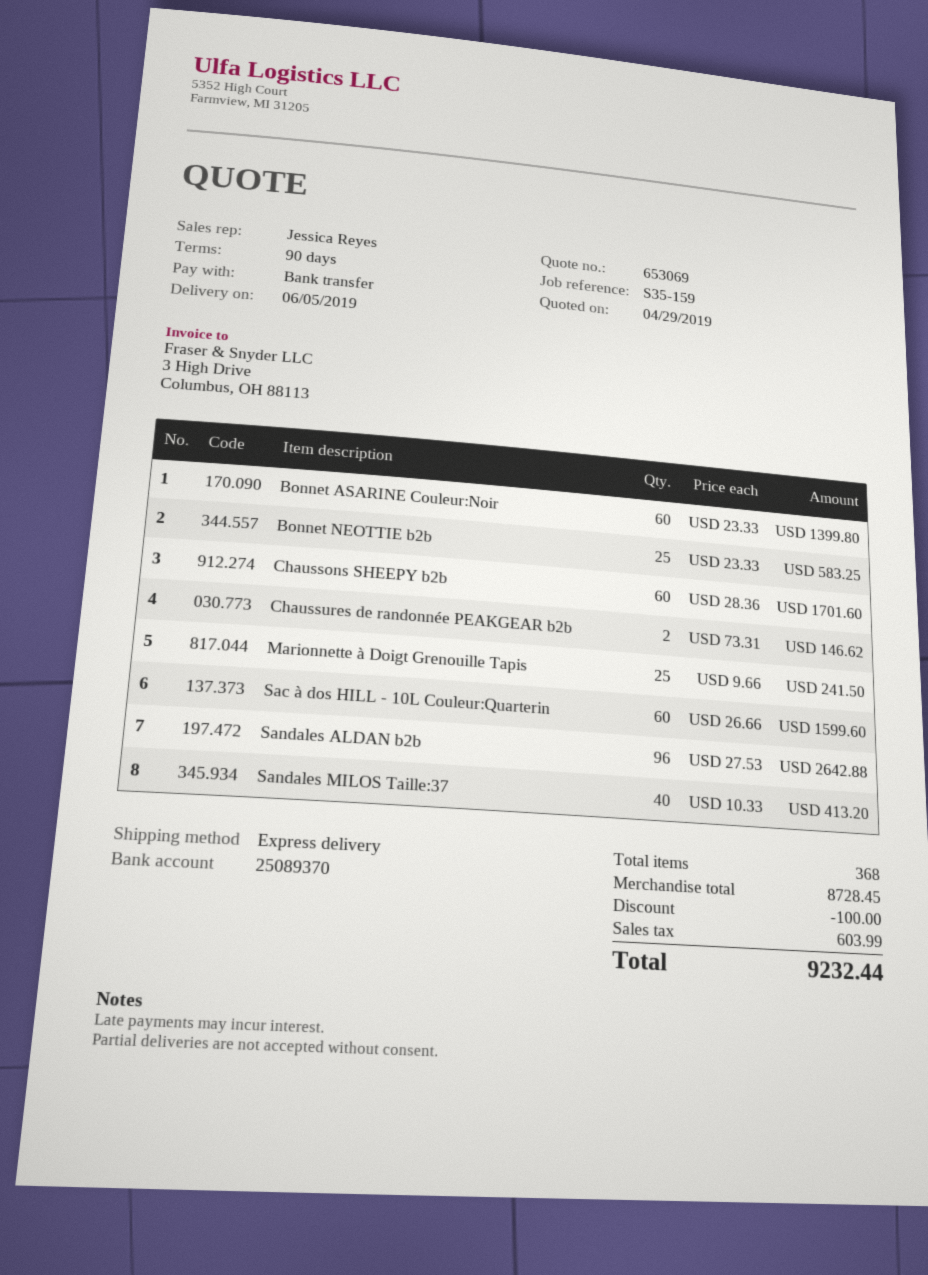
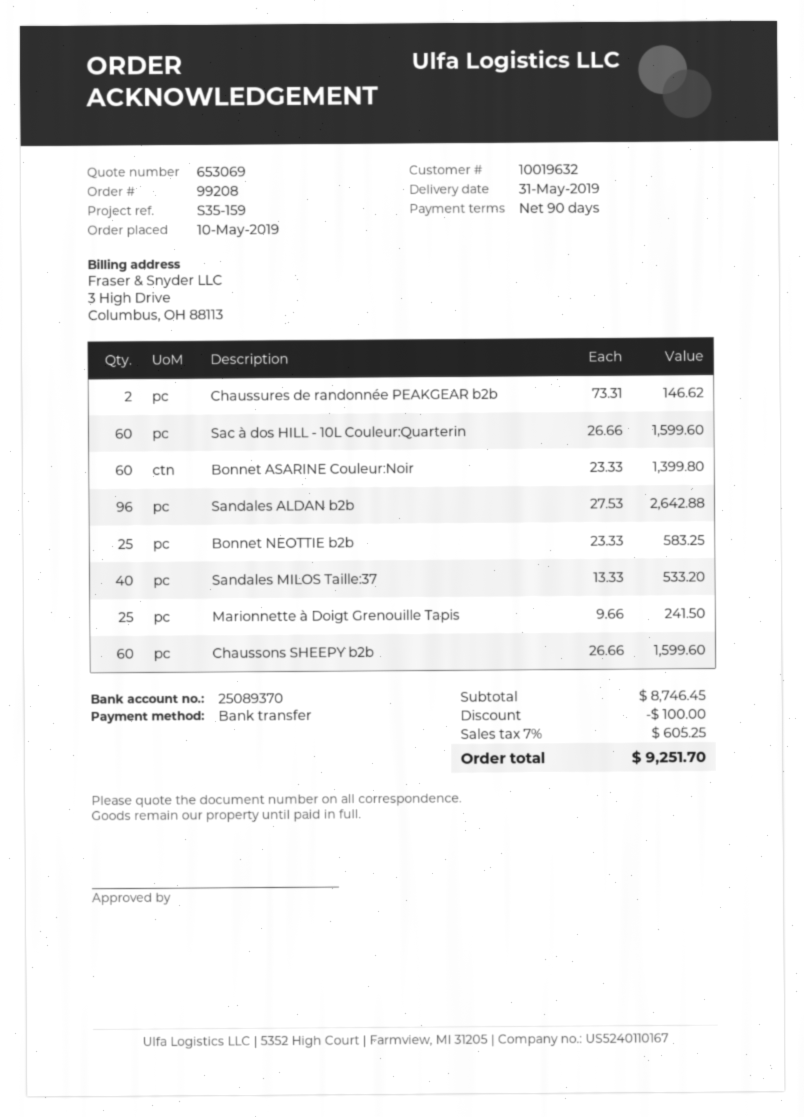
delivery date: 2019-06-05 -> 2019-05-31
Chaussons SHEEPY b2b: 60 x 28.36 = 1701.60 -> 60 x 26.66 = 1599.60
Sandales MILOS Taille:37: 40 x 10.33 = 413.20 -> 40 x 13.33 = 533.20
subtotal: 8728.45 -> 8746.45
tax: 603.99 -> 605.25
total: 9232.44 -> 9251.70

